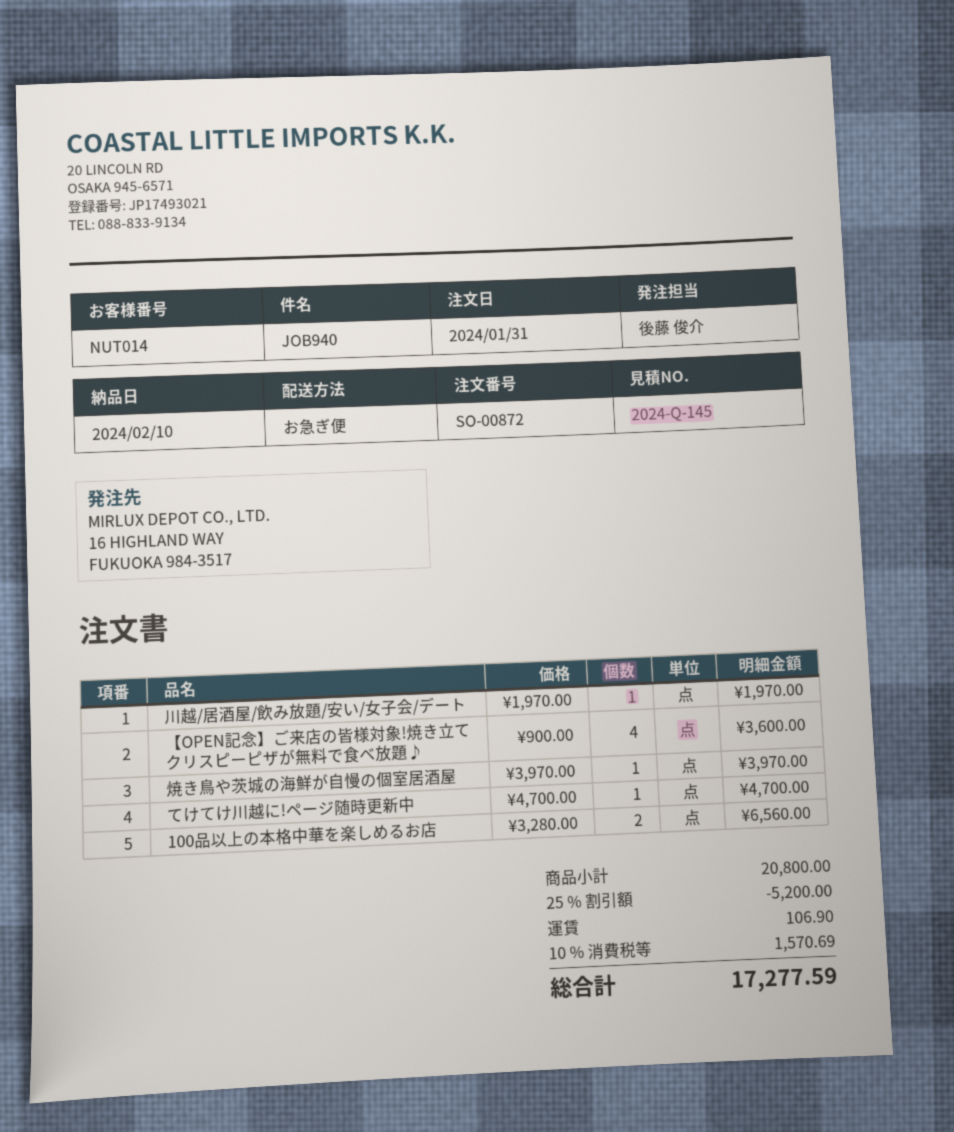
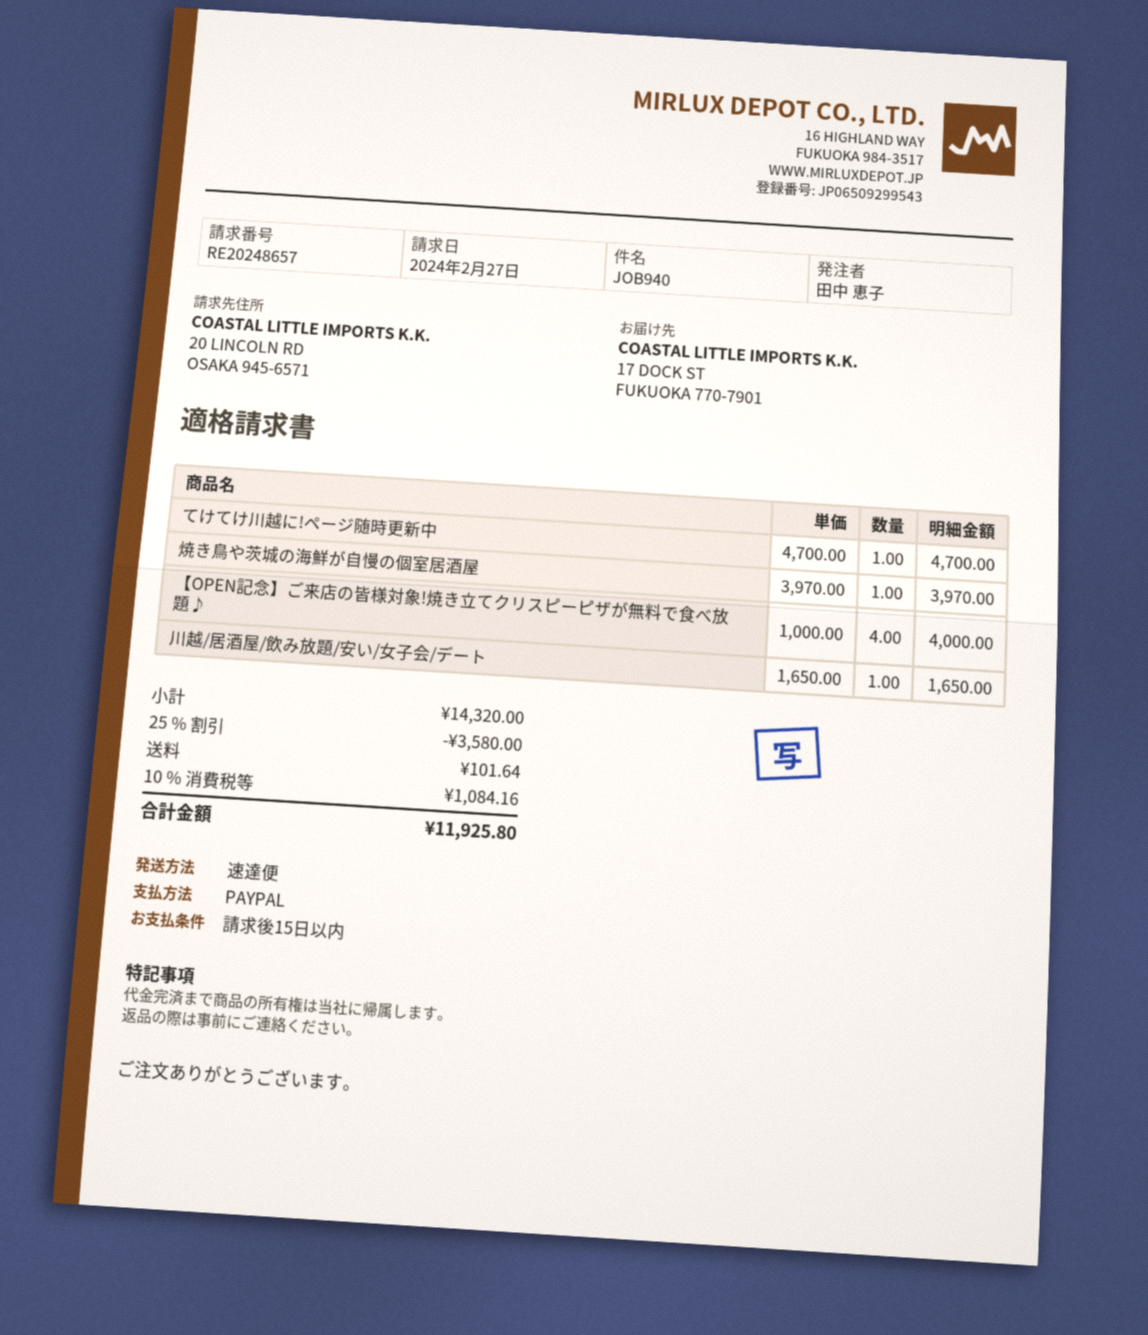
ordered by: 後藤 俊介 -> 田中 恵子
川越/居酒屋/飲み放題/安い/女子会/デート: 1 x 1970.00 = 1970.00 -> 1 x 1650.00 = 1650.00
【OPEN記念】ご来店の皆様対象!焼き立てクリスピーピザが無料で食べ放題♪: 4 x 900.00 = 3600.00 -> 4 x 1000.00 = 4000.00
100品以上の本格中華を楽しめるお店: 2 x 3280.00 = 6560.00 -> none
subtotal: 20800.00 -> 14320.00
discount: 25% = 5200.00 -> 25% = 3580.00
shipping: 106.90 -> 101.64
tax: 10% = 1570.69 -> 10% = 1084.16
total: 17277.59 -> 11925.80

